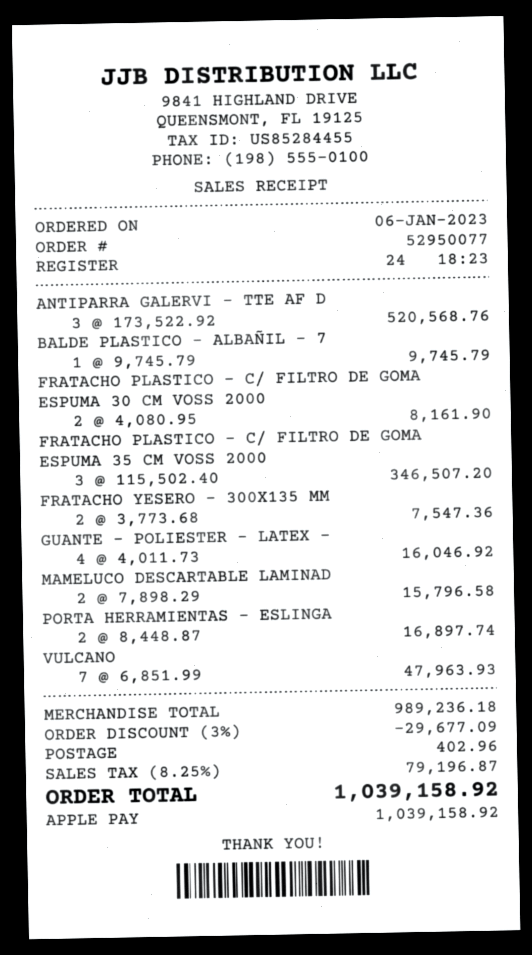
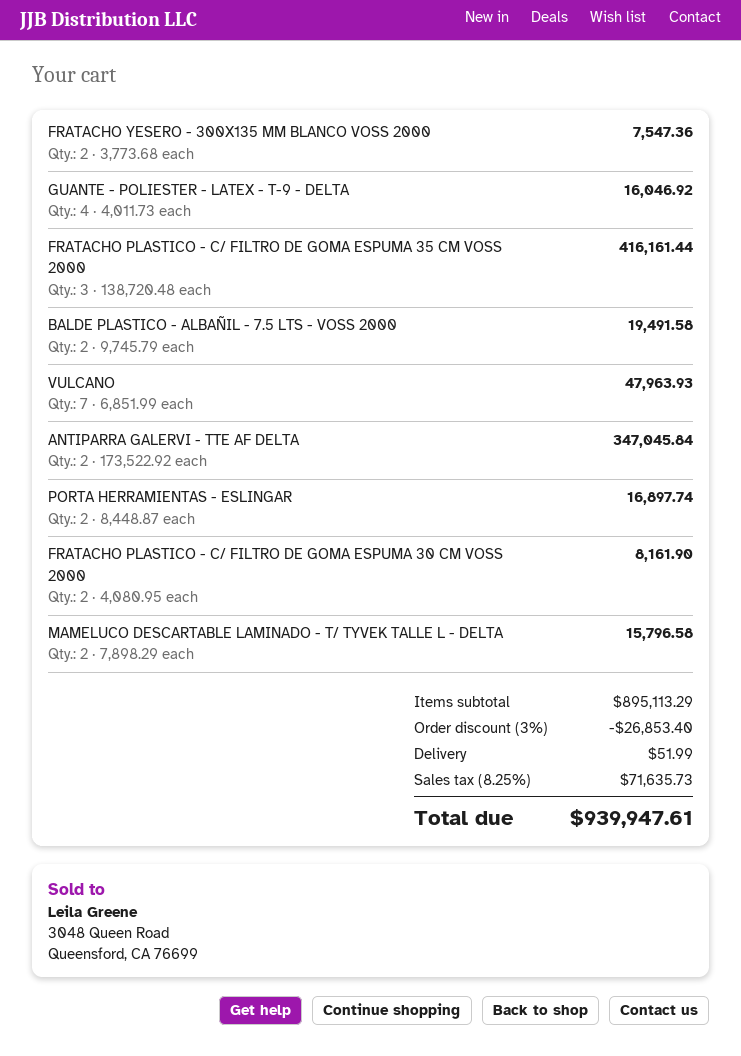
ANTIPARRA GALERVI - TTE AF D: 3 x 173522.92 = 520568.76 -> 2 x 173522.92 = 347045.84
BALDE PLASTICO - ALBAÑIL - 7: 1 x 9745.79 = 9745.79 -> 2 x 9745.79 = 19491.58
FRATACHO PLASTICO - C/ FILTRO DE GOMA ESPUMA 35 CM VOSS 2000: 3 x 115502.40 = 346507.20 -> 3 x 138720.48 = 416161.44
subtotal: 989236.18 -> 895113.29
discount: 3% = 29677.09 -> 3% = 26853.40
shipping: 402.96 -> 51.99
tax: 8.25% = 79196.87 -> 8.25% = 71635.73
total: 1039158.92 -> 939947.61

